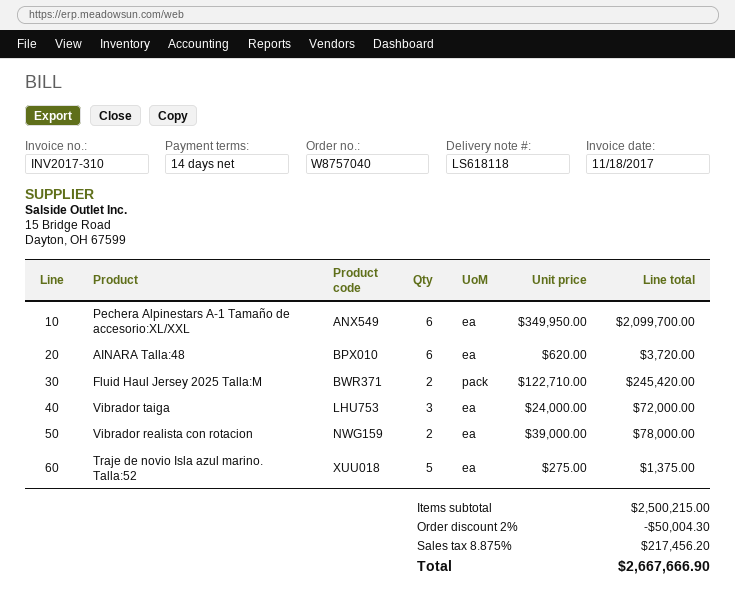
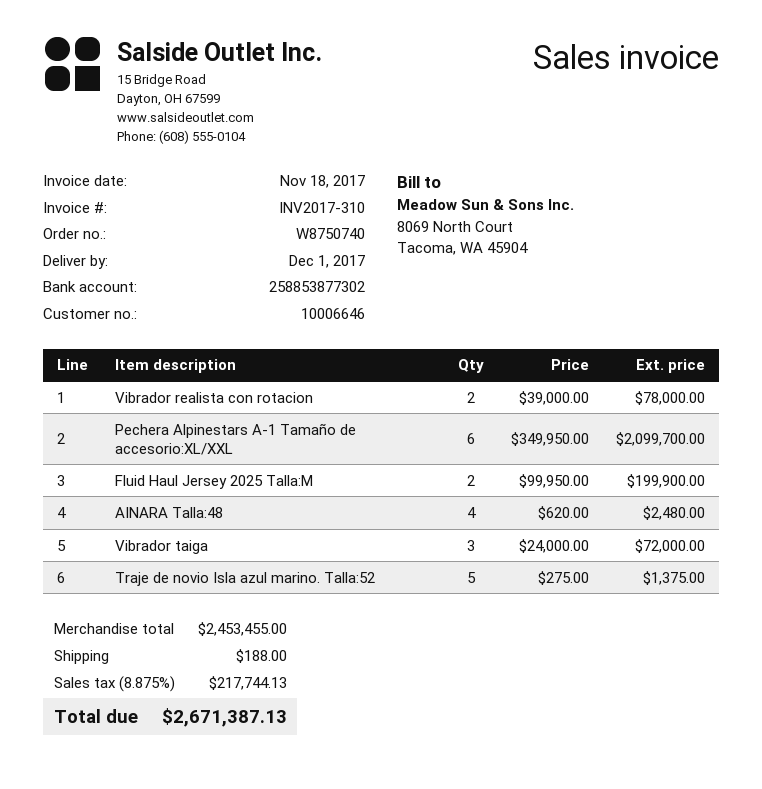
order number: W8757040 -> W8750740
AINARA Talla:48: 6 x 620.00 = 3720.00 -> 4 x 620.00 = 2480.00
Fluid Haul Jersey 2025 Talla:M: 2 x 122710.00 = 245420.00 -> 2 x 99950.00 = 199900.00
subtotal: 2500215.00 -> 2453455.00
discount: 2% = 50004.30 -> none
shipping: none -> 188.00
tax: 8.875% = 217456.20 -> 8.875% = 217744.13
total: 2667666.90 -> 2671387.13

